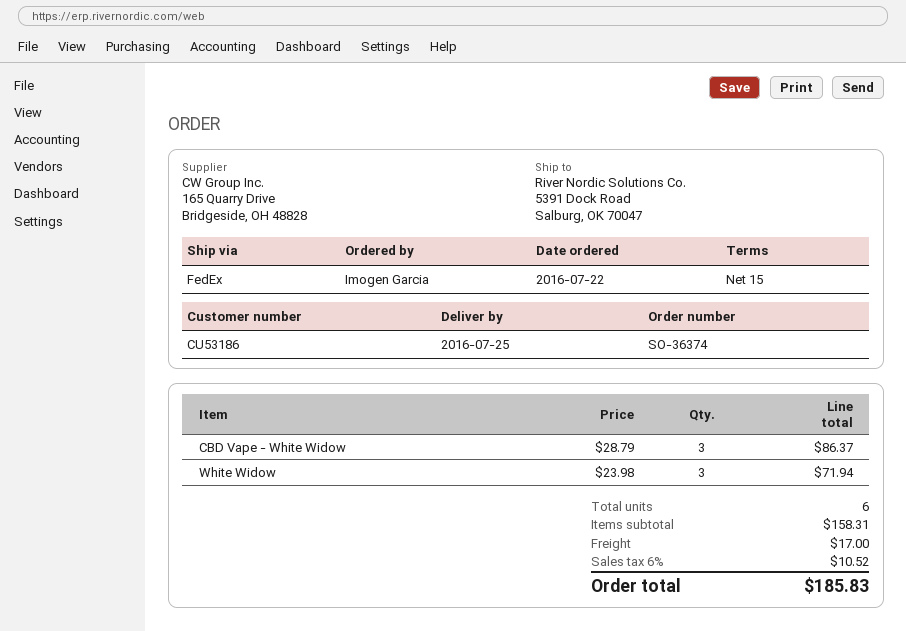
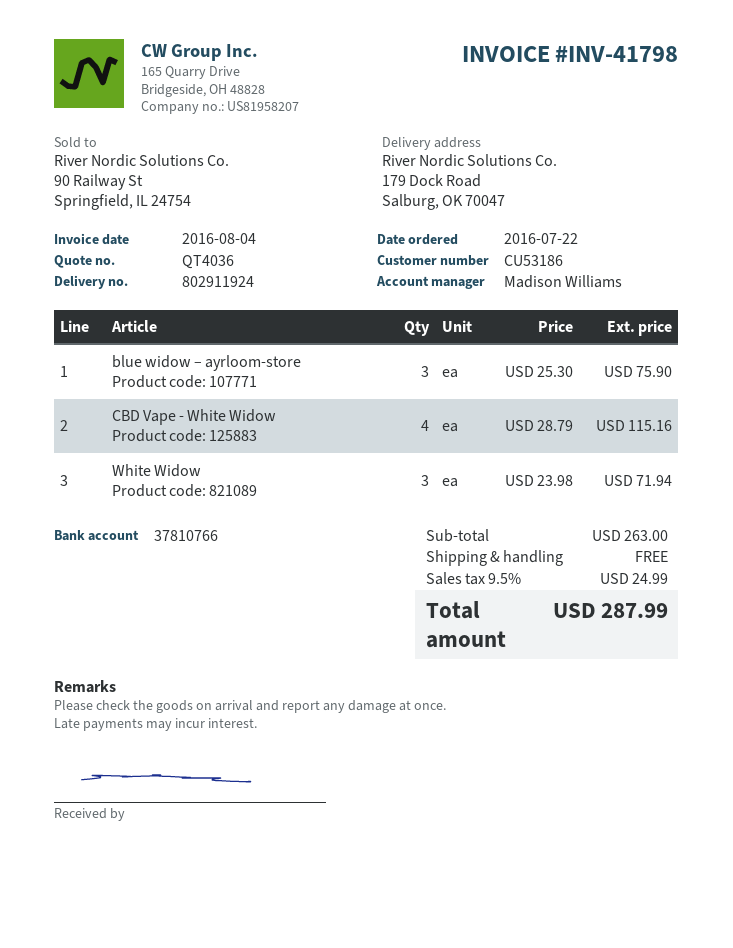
ship to: 5391 Dock Road, Salburg, OK 70047 -> 179 Dock Road, Salburg, OK 70047
CBD Vape - White Widow: 3 x 28.79 = 86.37 -> 4 x 28.79 = 115.16
blue widow – ayrloom-store: none -> 3 x 25.30 = 75.90
subtotal: 158.31 -> 263.00
shipping: 17.00 -> 0.00
tax: 6% = 10.52 -> 9.5% = 24.99
total: 185.83 -> 287.99

